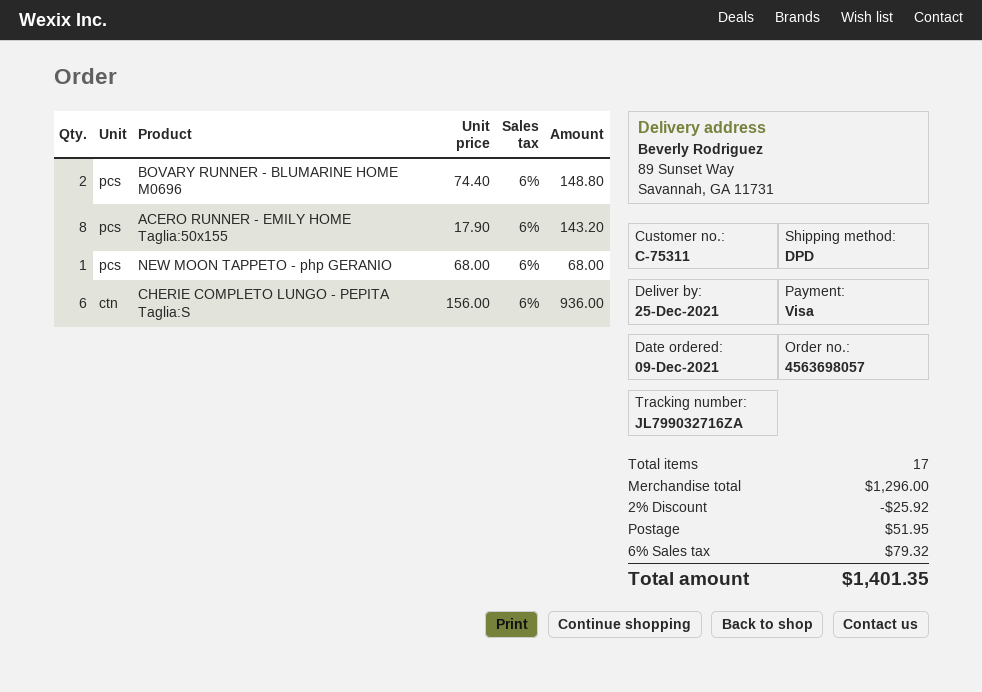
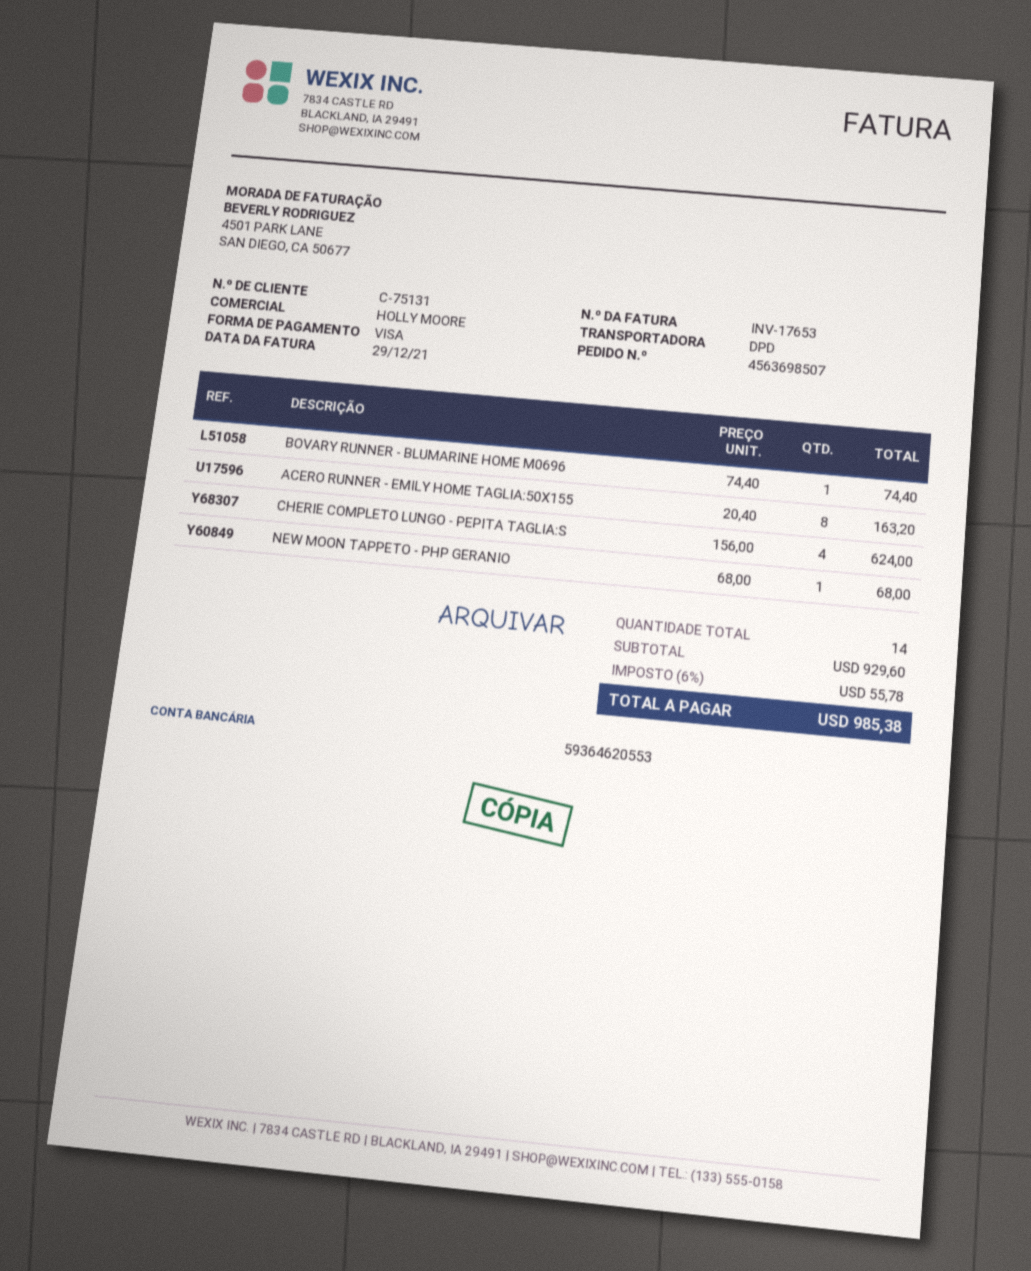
order number: 4563698057 -> 4563698507
customer number: C-75311 -> C-75131
BOVARY RUNNER - BLUMARINE HOME M0696: 2 x 74.40 = 148.80 -> 1 x 74.40 = 74.40
ACERO RUNNER - EMILY HOME Taglia:50x155: 8 x 17.90 = 143.20 -> 8 x 20.40 = 163.20
CHERIE COMPLETO LUNGO - PEPITA Taglia:S: 6 x 156.00 = 936.00 -> 4 x 156.00 = 624.00
total quantity: 17 -> 14
subtotal: 1296.00 -> 929.60
discount: 2% = 25.92 -> none
shipping: 51.95 -> none
tax: 6% = 79.32 -> 6% = 55.78
total: 1401.35 -> 985.38

